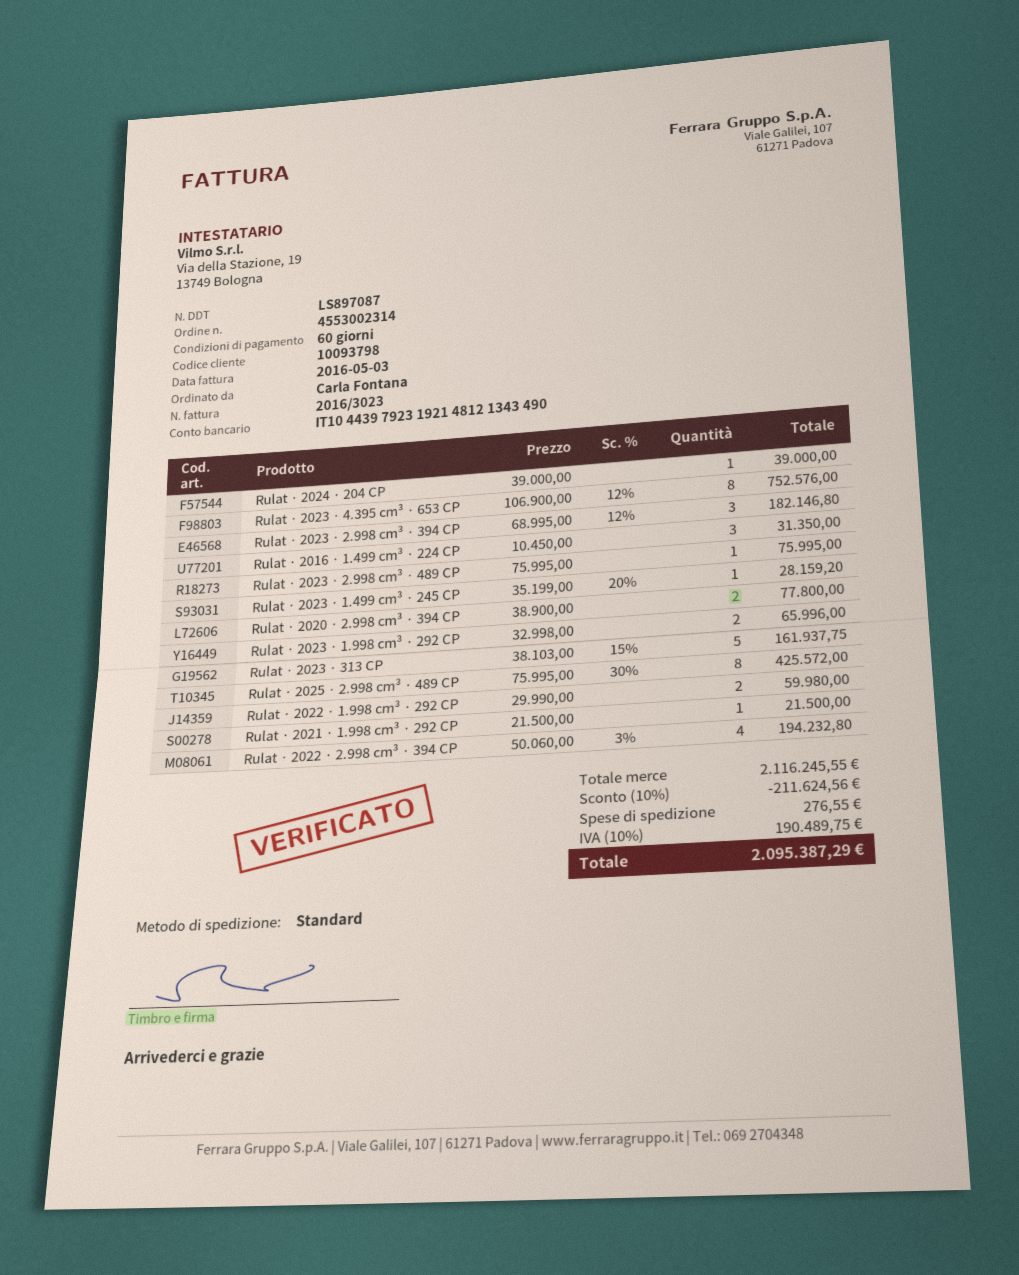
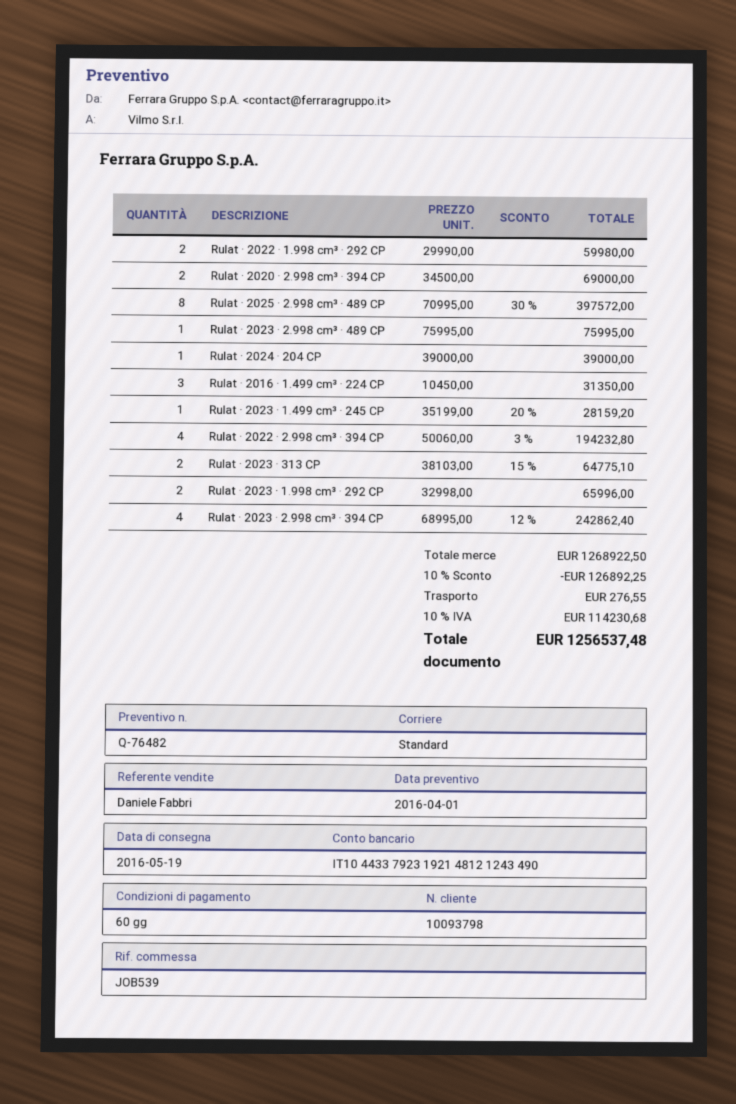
bank account: IT1044397923192148121343490 -> IT1044337923192148121243490
Rulat · 2023 · 4.395 cm³ · 653 CP: 8 x 106900.00 - 12% = 752576.00 -> none
Rulat · 2023 · 2.998 cm³ · 394 CP: 3 x 68995.00 - 12% = 182146.80 -> 4 x 68995.00 - 12% = 242862.40
Rulat · 2020 · 2.998 cm³ · 394 CP: 2 x 38900.00 = 77800.00 -> 2 x 34500.00 = 69000.00
Rulat · 2023 · 313 CP: 5 x 38103.00 - 15% = 161937.75 -> 2 x 38103.00 - 15% = 64775.10
Rulat · 2025 · 2.998 cm³ · 489 CP: 8 x 75995.00 - 30% = 425572.00 -> 8 x 70995.00 - 30% = 397572.00
Rulat · 2021 · 1.998 cm³ · 292 CP: 1 x 21500.00 = 21500.00 -> none
subtotal: 2116245.55 -> 1268922.50
discount: 10% = 211624.56 -> 10% = 126892.25
tax: 10% = 190489.75 -> 10% = 114230.68
total: 2095387.29 -> 1256537.48

